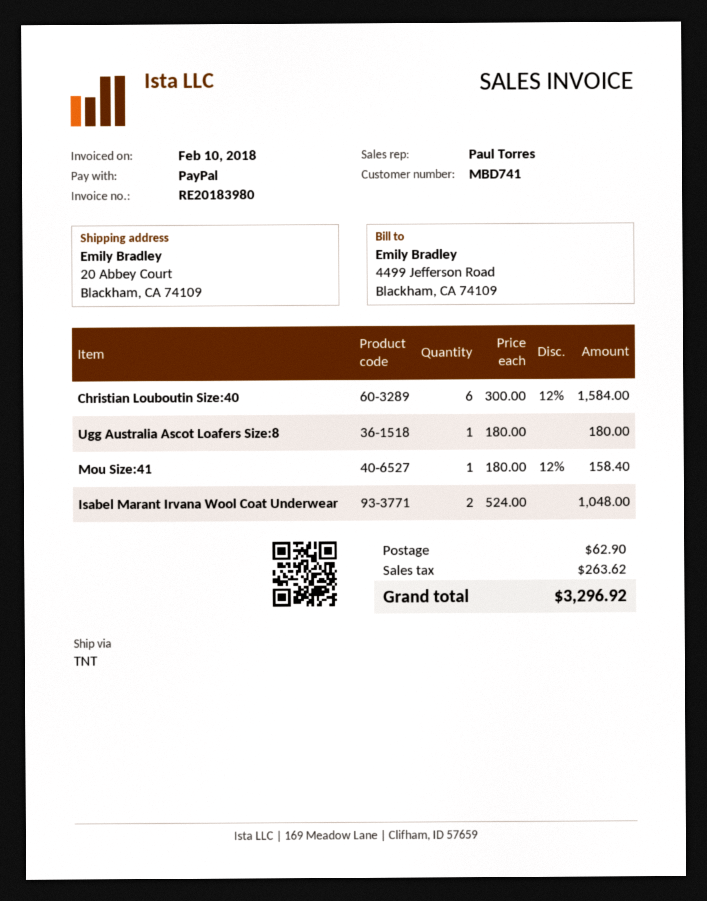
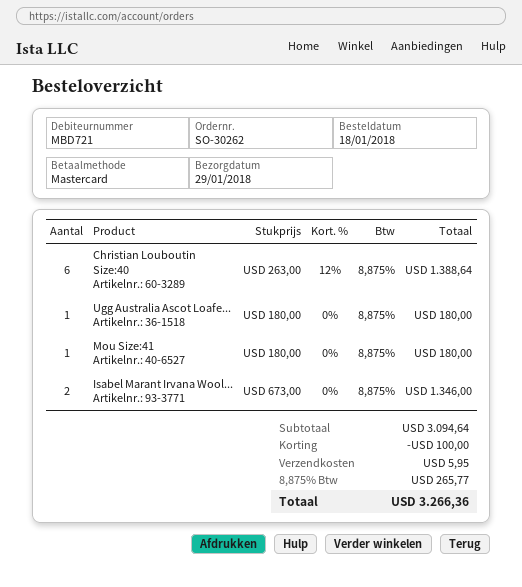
customer number: MBD741 -> MBD721
payment method: PayPal -> Mastercard
Christian Louboutin Size:40: 6 x 300.00 - 12% = 1584.00 -> 6 x 263.00 - 12% = 1388.64
Mou Size:41: 1 x 180.00 - 12% = 158.40 -> 1 x 180.00 = 180.00
Isabel Marant Irvana Wool Coat Underwear: 2 x 524.00 = 1048.00 -> 2 x 673.00 = 1346.00
discount: none -> 100.00
shipping: 62.90 -> 5.95
tax: 263.62 -> 265.77
total: 3296.92 -> 3266.36

